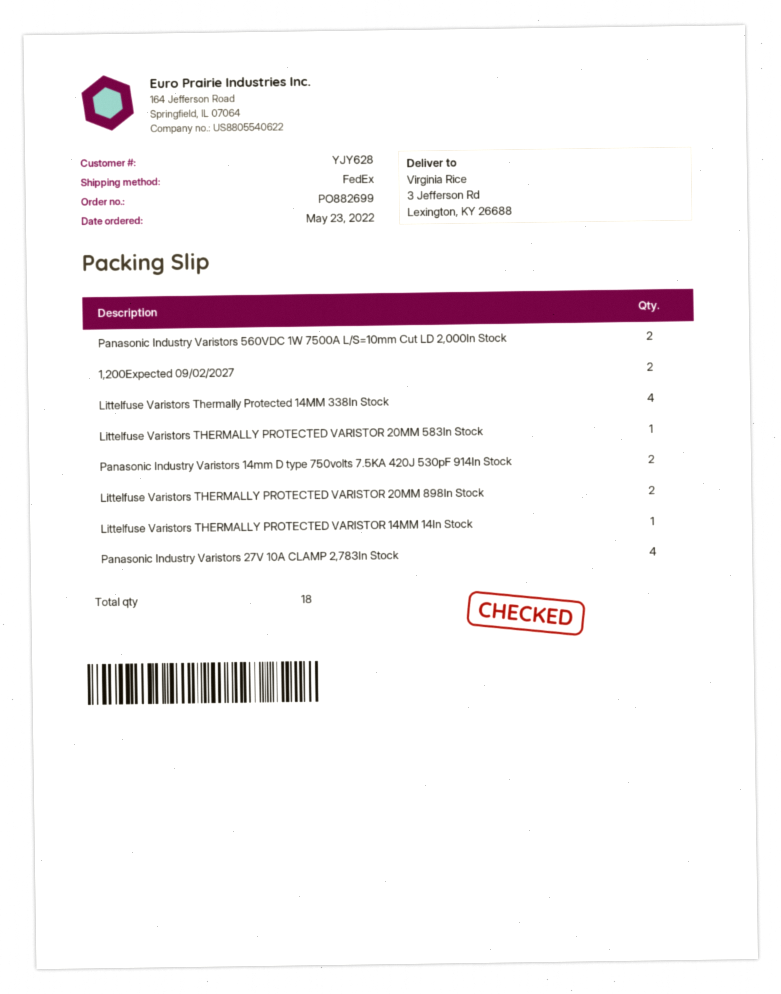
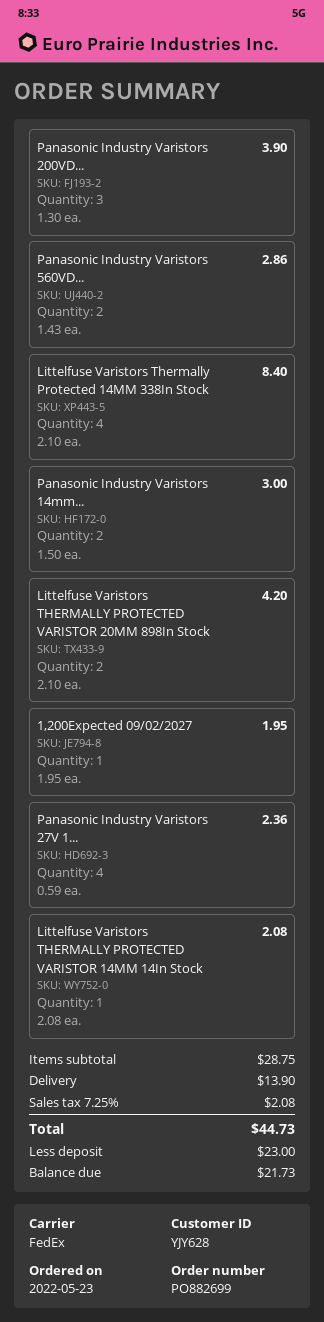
1,200Expected 09/02/2027: 2 -> 1
Littelfuse Varistors THERMALLY PROTECTED VARISTOR 20MM 583In Stock: 1 -> none
Panasonic Industry Varistors 200VD...: none -> 3

